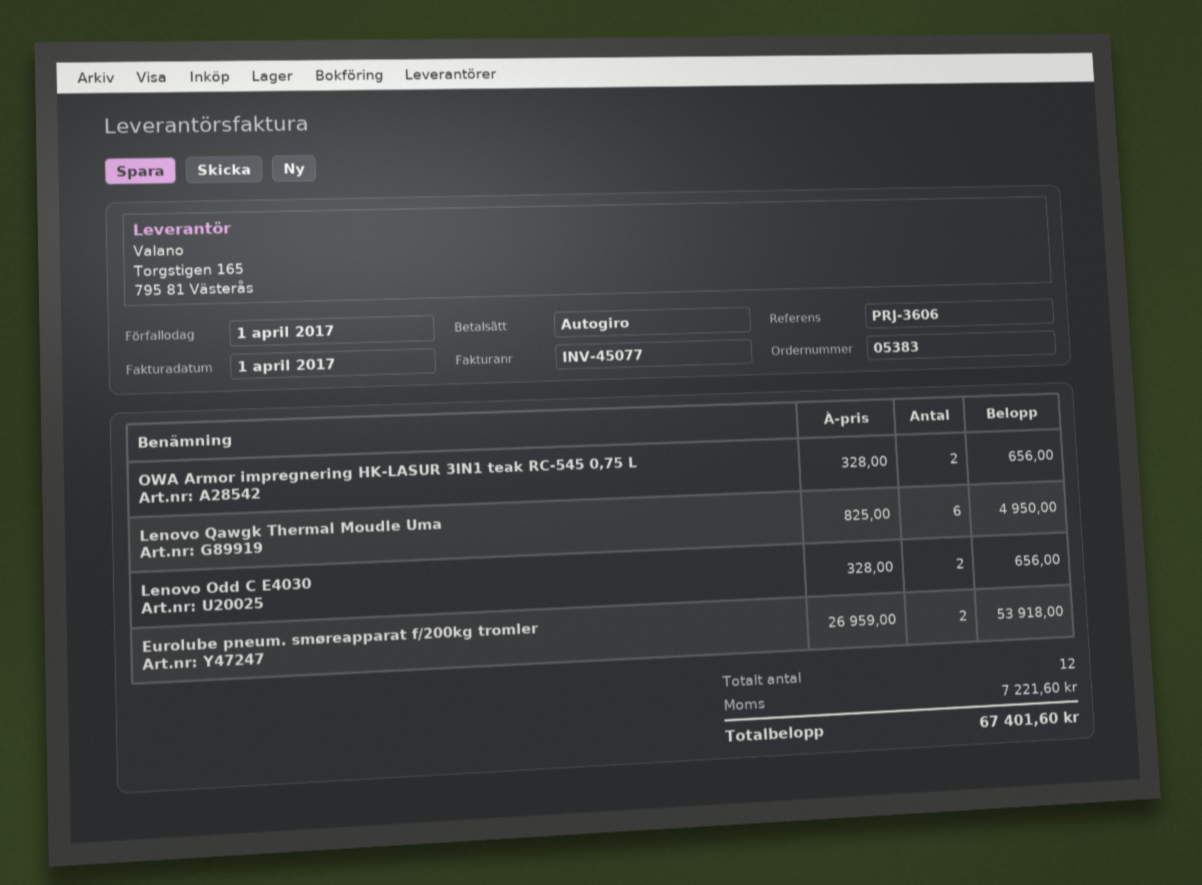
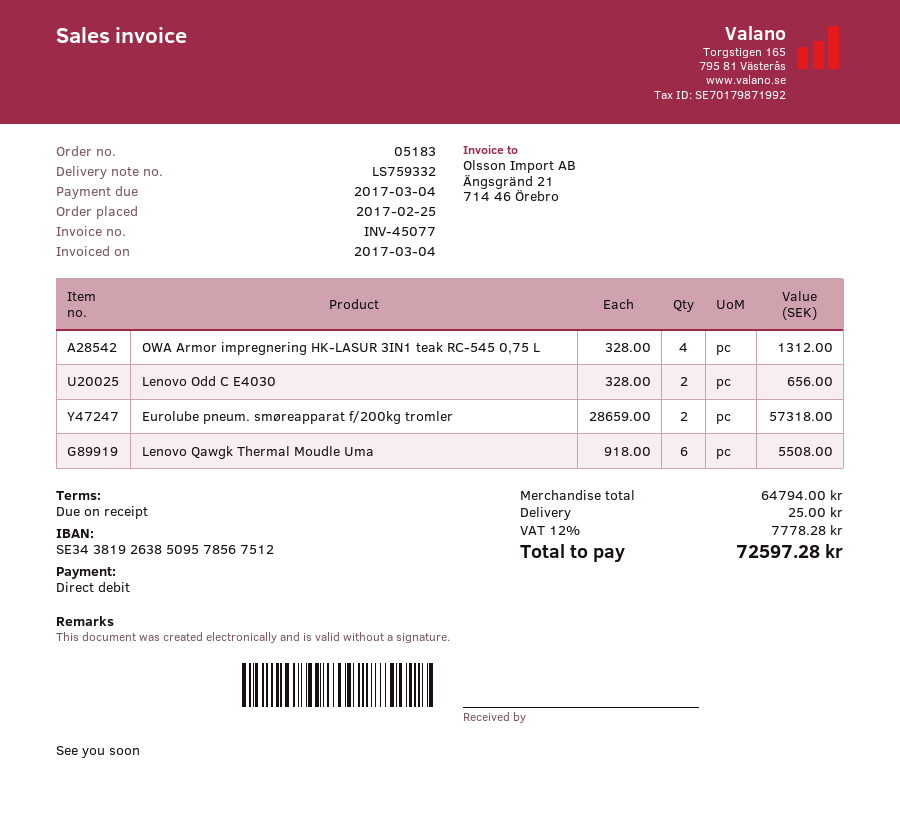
order number: 05383 -> 05183
invoice date: 2017-04-01 -> 2017-03-04
due date: 2017-04-01 -> 2017-03-04
OWA Armor impregnering HK-LASUR 3IN1 teak RC-545 0,75 L: 2 x 328.00 = 656.00 -> 4 x 328.00 = 1312.00
Lenovo Qawgk Thermal Moudle Uma: 6 x 825.00 = 4950.00 -> 6 x 918.00 = 5508.00
Eurolube pneum. smøreapparat f/200kg tromler: 2 x 26959.00 = 53918.00 -> 2 x 28659.00 = 57318.00
shipping: none -> 25.00
tax: 7221.60 -> 7778.28
total: 67401.60 -> 72597.28

